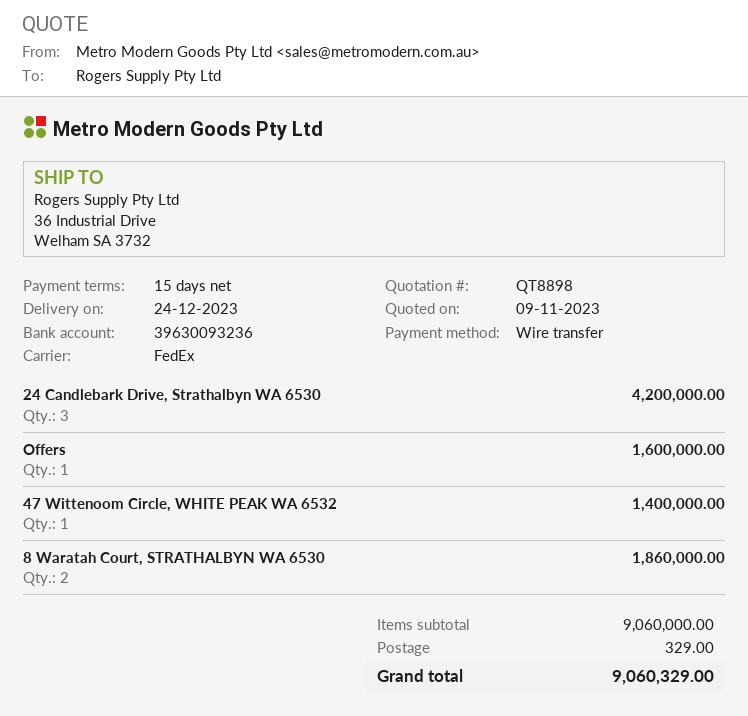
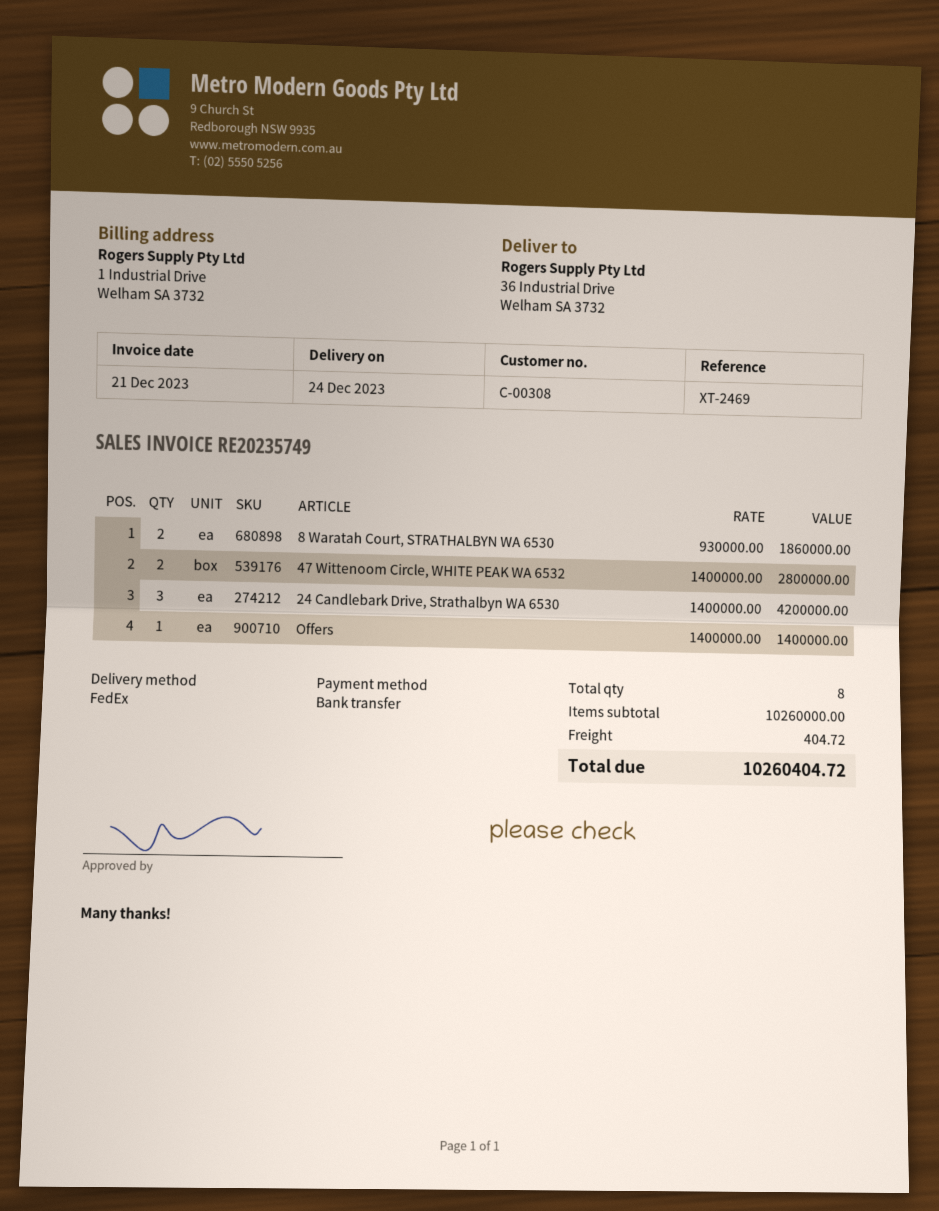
Offers: 1 for 1600000.00 -> 1 for 1400000.00
47 Wittenoom Circle, WHITE PEAK WA 6532: 1 for 1400000.00 -> 2 for 2800000.00
subtotal: 9060000.00 -> 10260000.00
shipping: 329.00 -> 404.72
total: 9060329.00 -> 10260404.72

